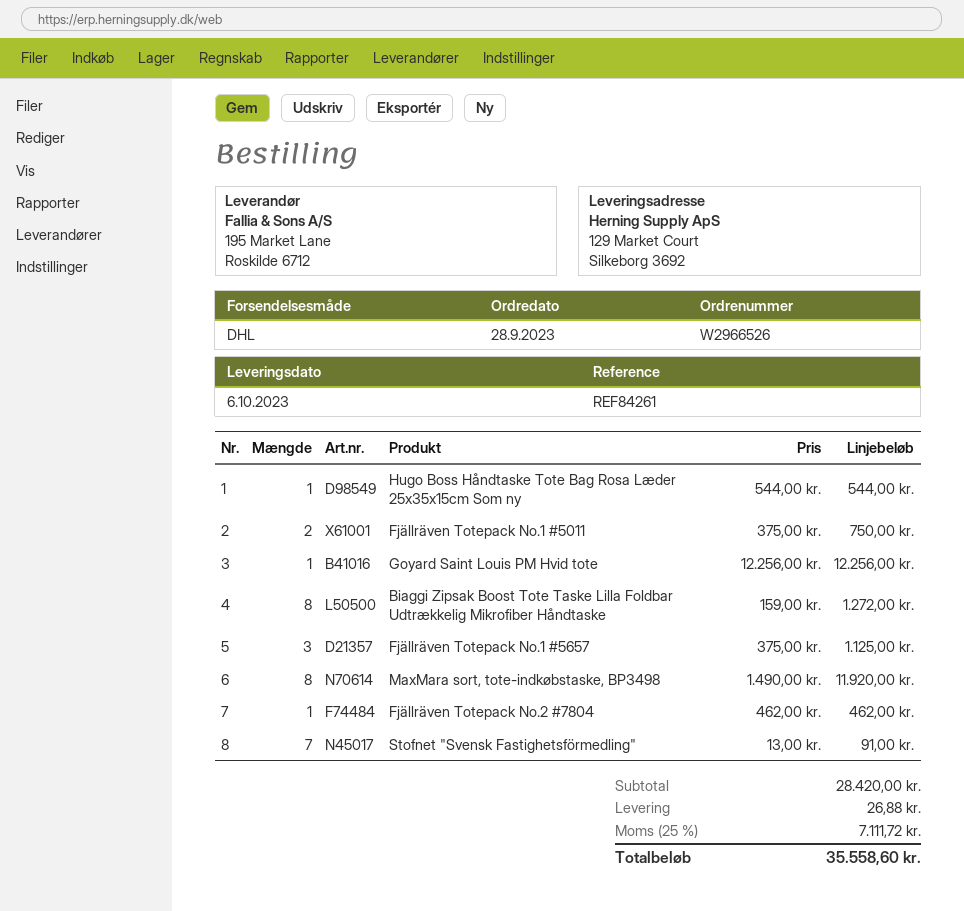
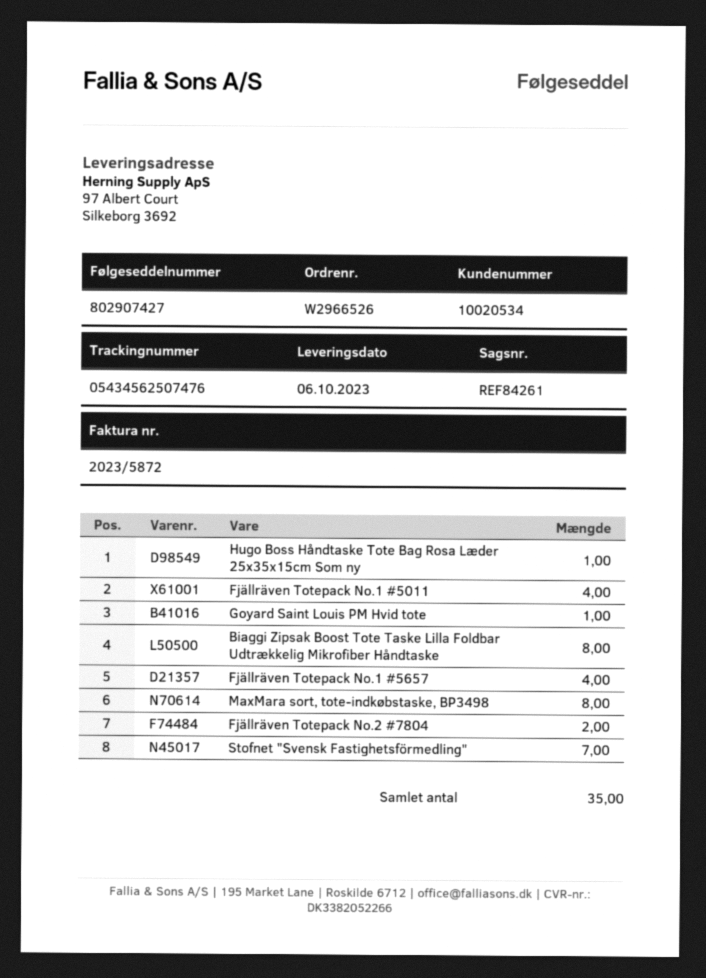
ship to: 129 Market Court, Silkeborg 3692 -> 97 Albert Court, Silkeborg 3692
Fjällräven Totepack No.1 #5011: 2 -> 4
Fjällräven Totepack No.1 #5657: 3 -> 4
Fjällräven Totepack No.2 #7804: 1 -> 2

